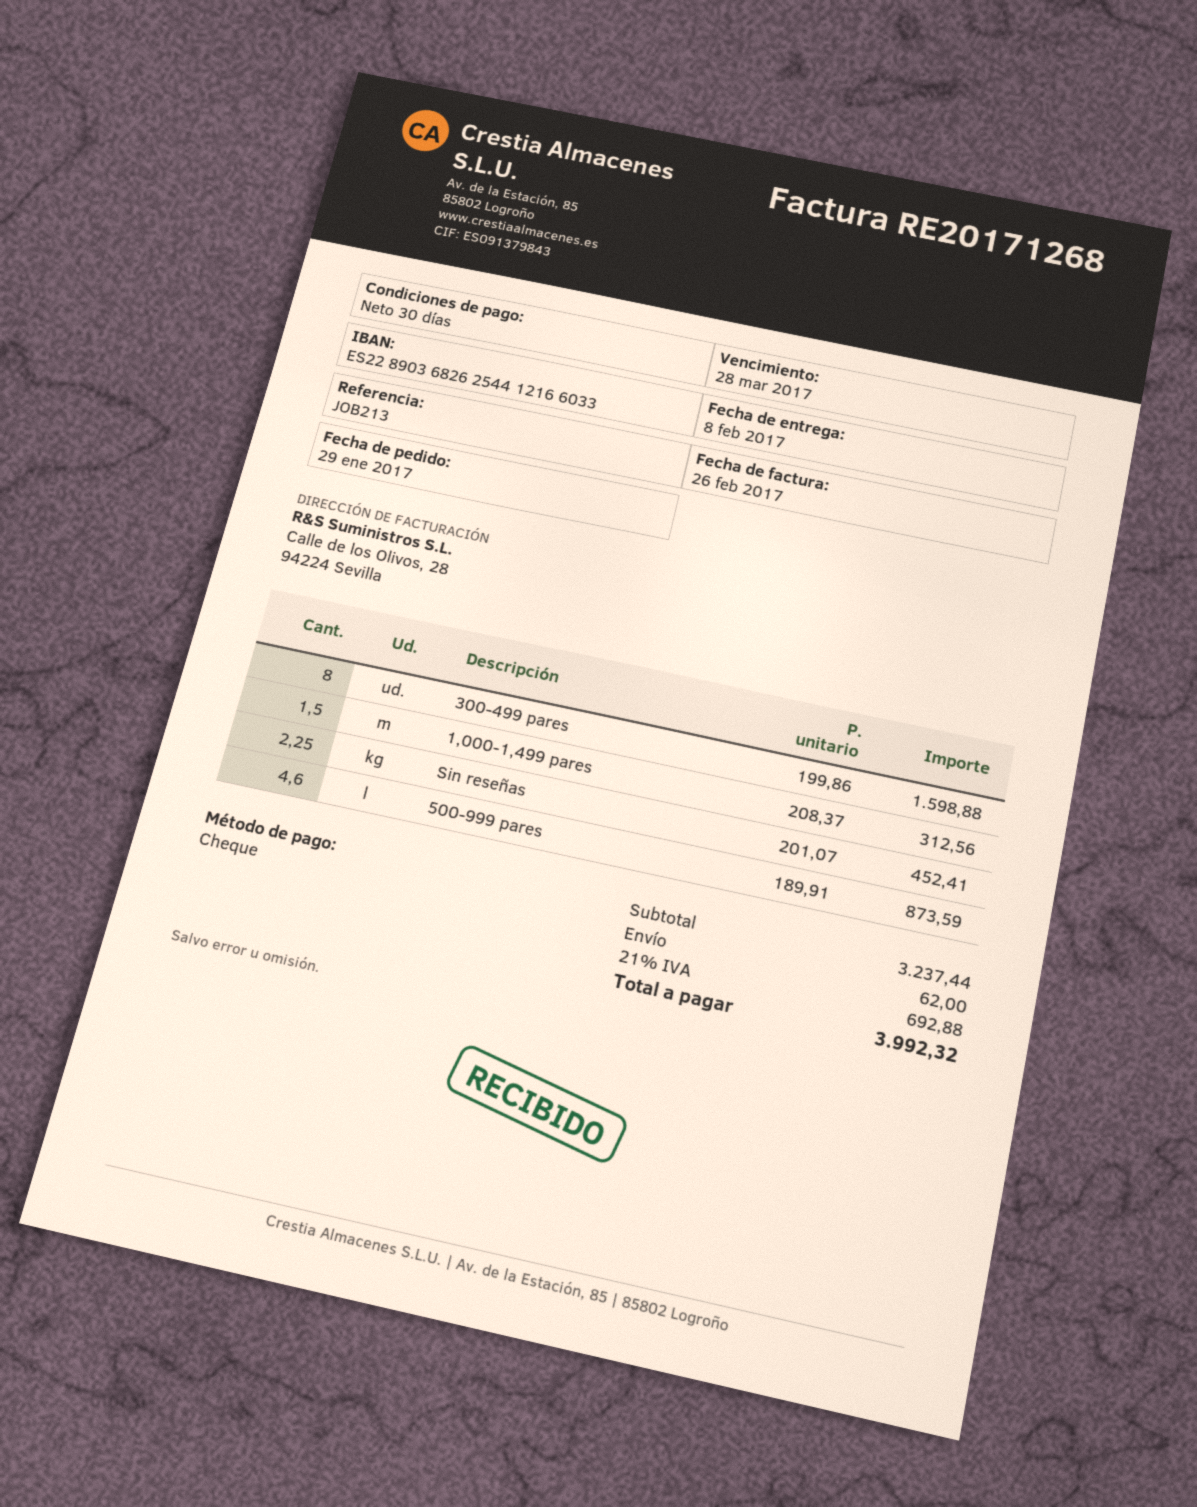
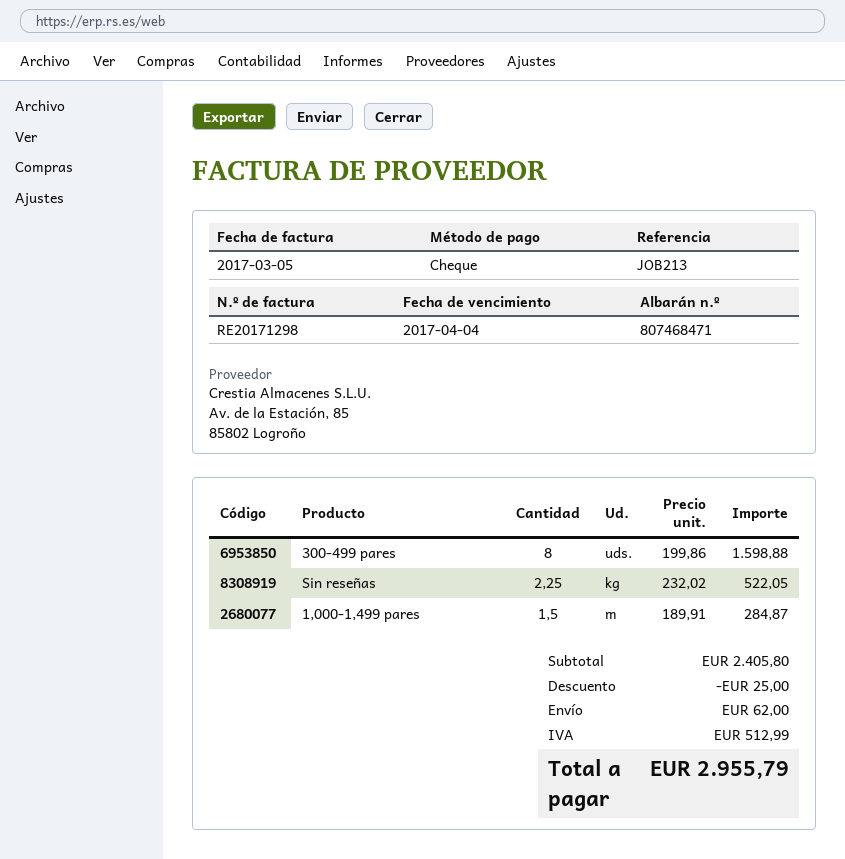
invoice number: RE20171268 -> RE20171298
invoice date: 2017-02-26 -> 2017-03-05
due date: 2017-03-28 -> 2017-04-04
1,000-1,499 pares: 1.5 x 208.37 = 312.56 -> 1.5 x 189.91 = 284.87
Sin reseñas: 2.25 x 201.07 = 452.41 -> 2.25 x 232.02 = 522.05
500-999 pares: 4.6 x 189.91 = 873.59 -> none
subtotal: 3237.44 -> 2405.80
discount: none -> 25.00
tax: 692.88 -> 512.99
total: 3992.32 -> 2955.79

